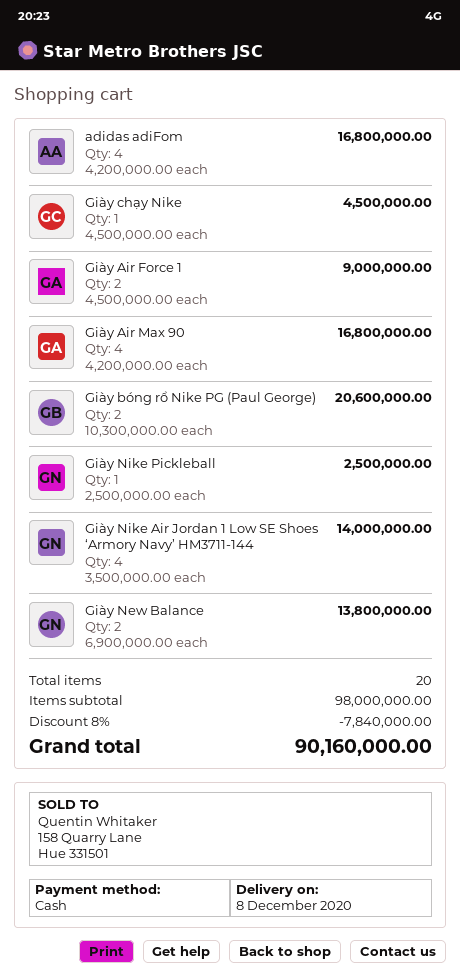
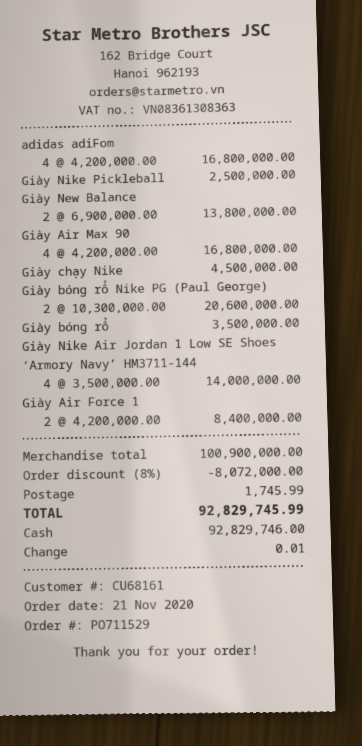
Giày Air Force 1: 2 x 4500000.00 = 9000000.00 -> 2 x 4200000.00 = 8400000.00
Giày bóng rổ: none -> 1 x 3500000.00 = 3500000.00
subtotal: 98000000.00 -> 100900000.00
discount: 8% = 7840000.00 -> 8% = 8072000.00
shipping: none -> 1745.99
total: 90160000.00 -> 92829745.99

